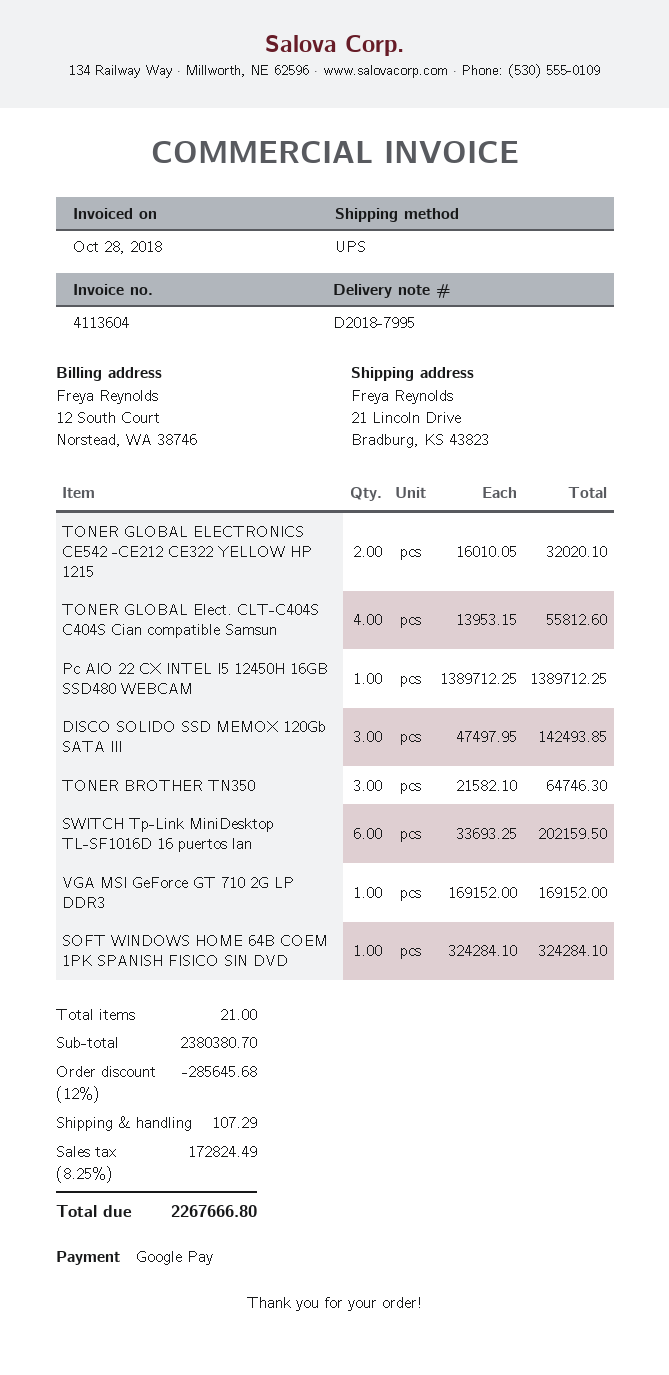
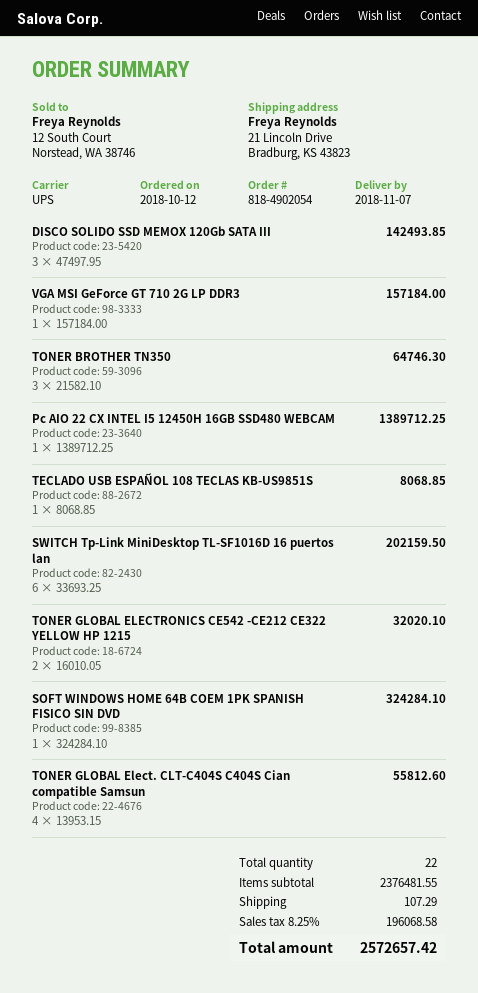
VGA MSI GeForce GT 710 2G LP DDR3: 1 x 169152.00 = 169152.00 -> 1 x 157184.00 = 157184.00
TECLADO USB ESPAÑOL 108 TECLAS KB-US9851S: none -> 1 x 8068.85 = 8068.85
total quantity: 21 -> 22
subtotal: 2380380.70 -> 2376481.55
discount: 12% = 285645.68 -> none
tax: 8.25% = 172824.49 -> 8.25% = 196068.58
total: 2267666.80 -> 2572657.42

